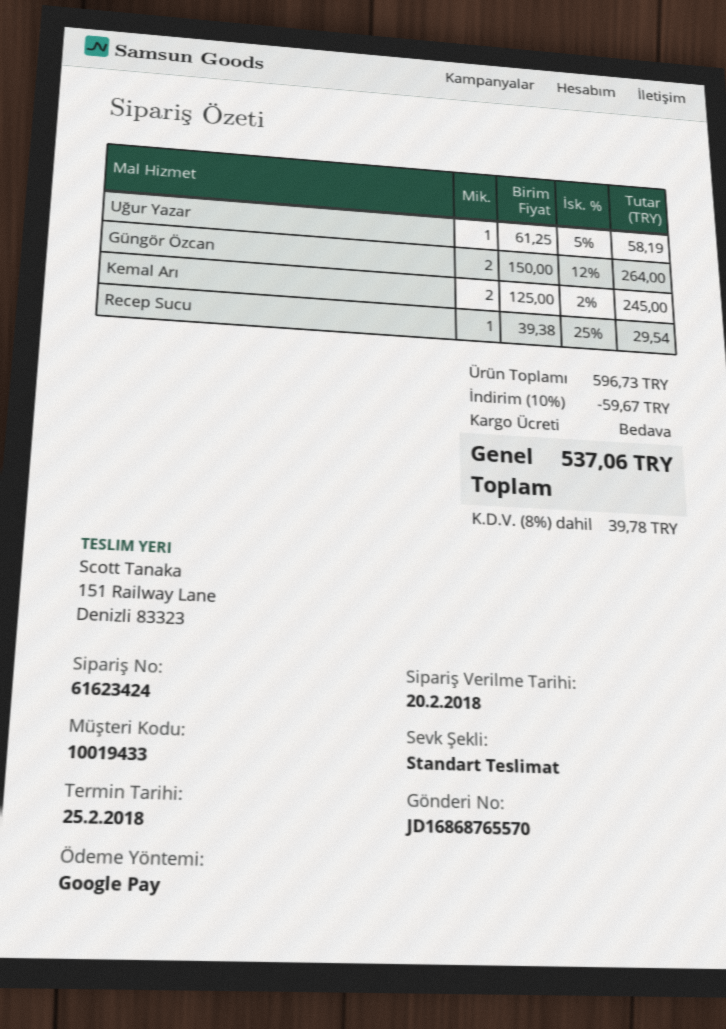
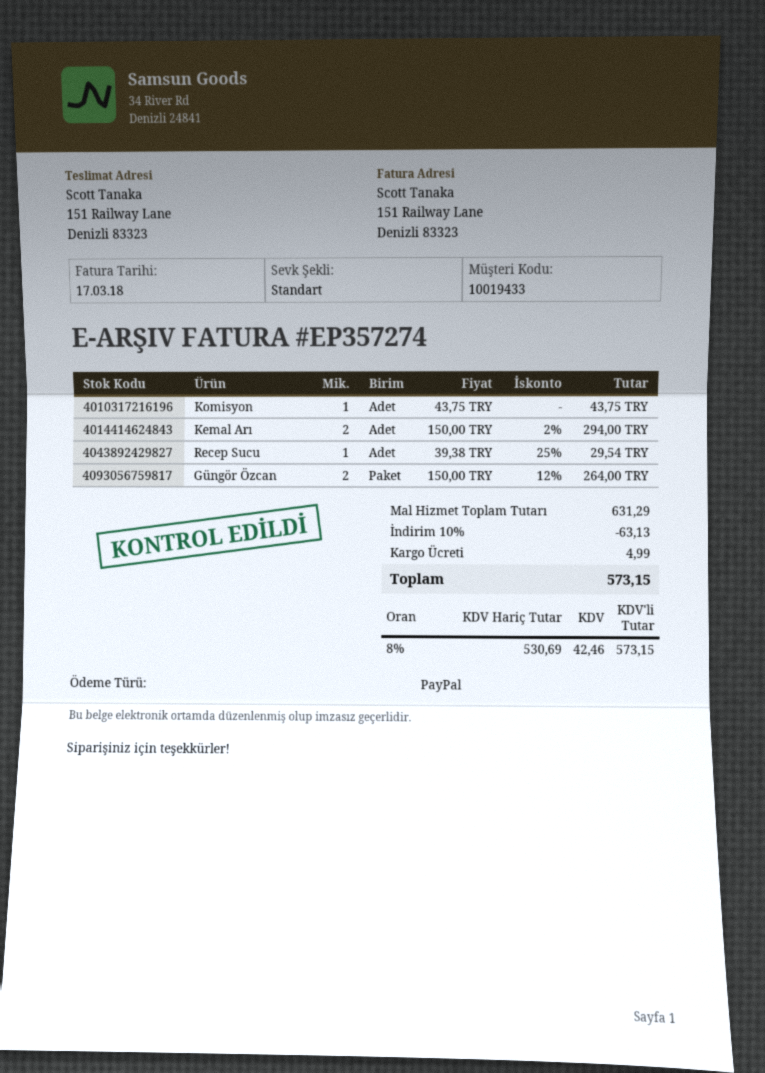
payment method: Google Pay -> PayPal
Uğur Yazar: 1 x 61.25 - 5% = 58.19 -> none
Kemal Arı: 2 x 125.00 - 2% = 245.00 -> 2 x 150.00 - 2% = 294.00
Komisyon: none -> 1 x 43.75 = 43.75
subtotal: 596.73 -> 631.29
discount: 10% = 59.67 -> 10% = 63.13
shipping: 0.00 -> 4.99
tax: 8% = 39.78 -> 8% = 42.46
total: 537.06 -> 573.15

